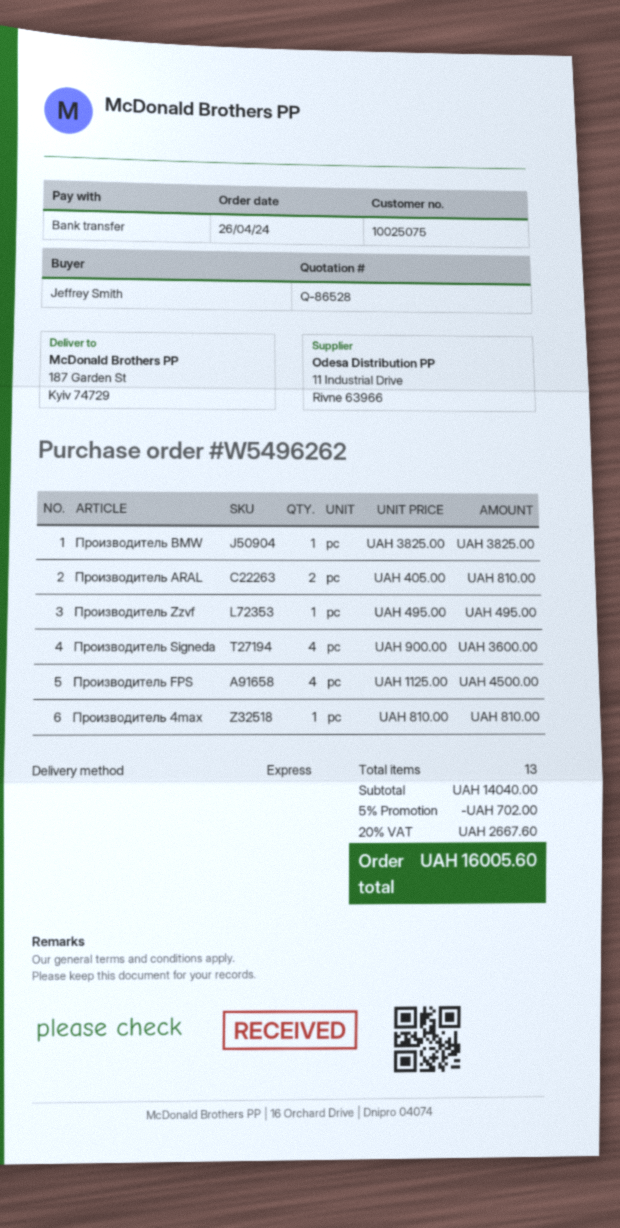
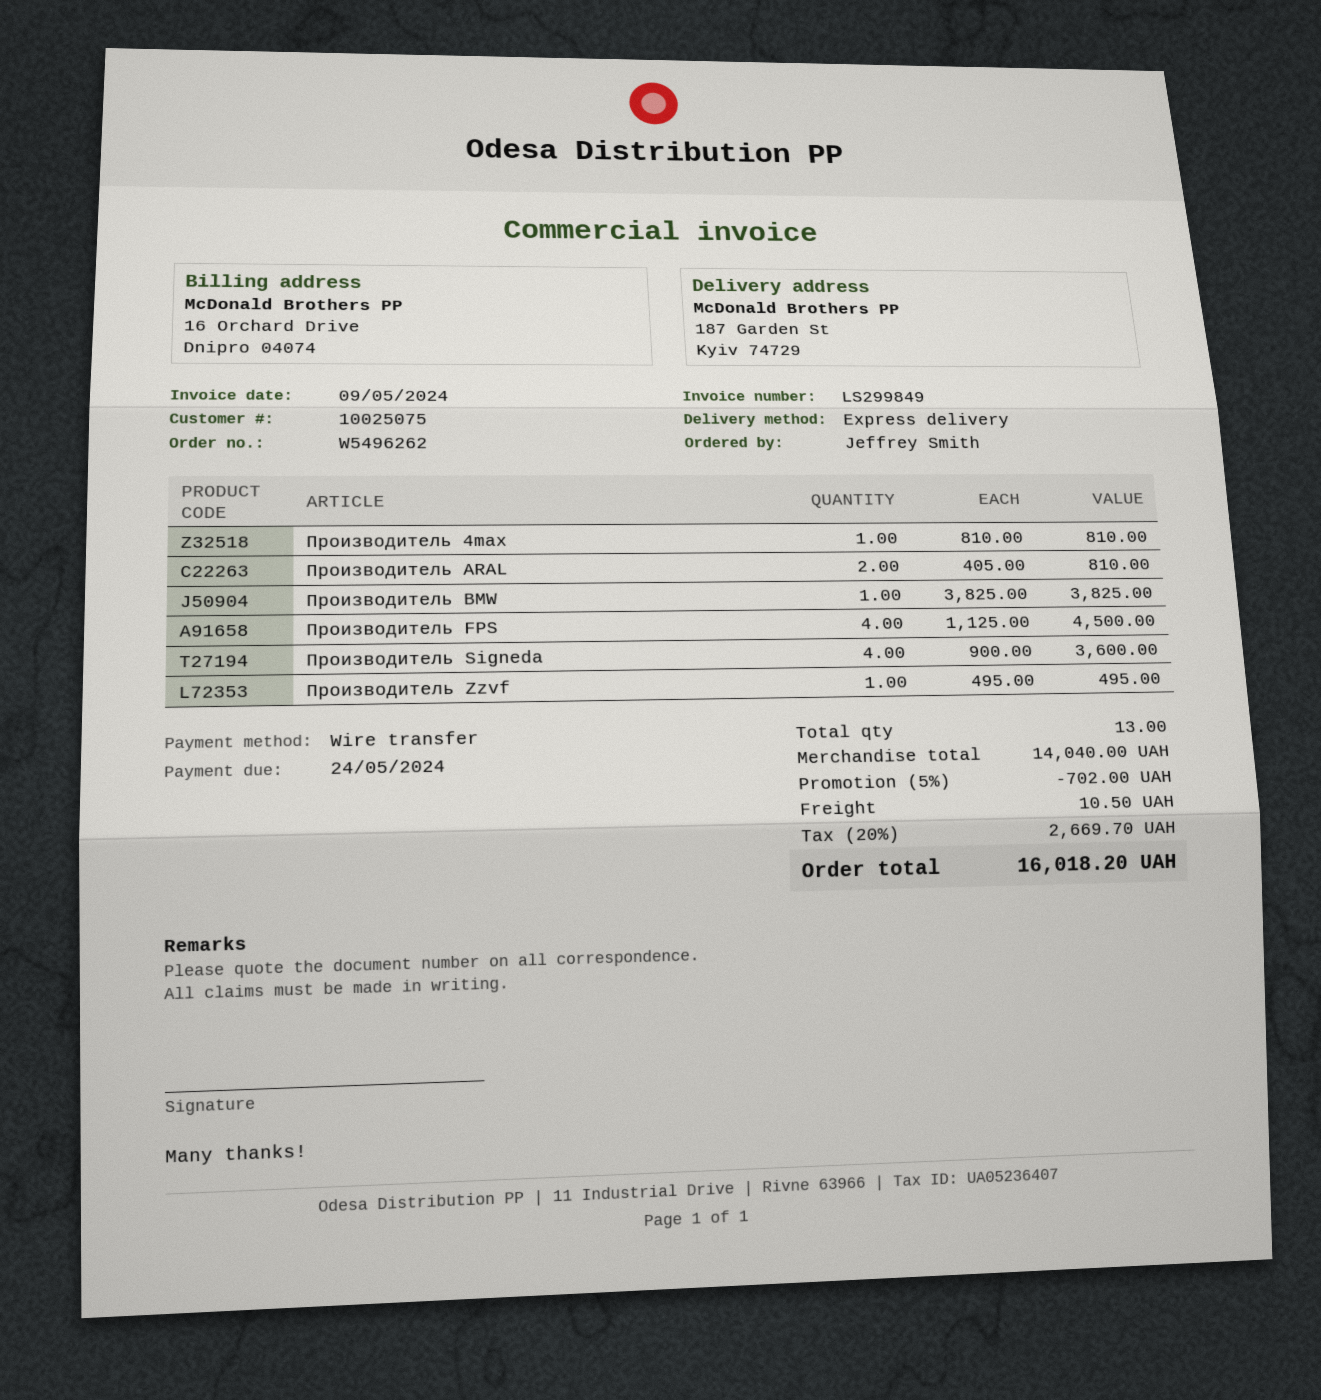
shipping: none -> 10.50
tax: 20% = 2667.60 -> 20% = 2669.70
total: 16005.60 -> 16018.20

